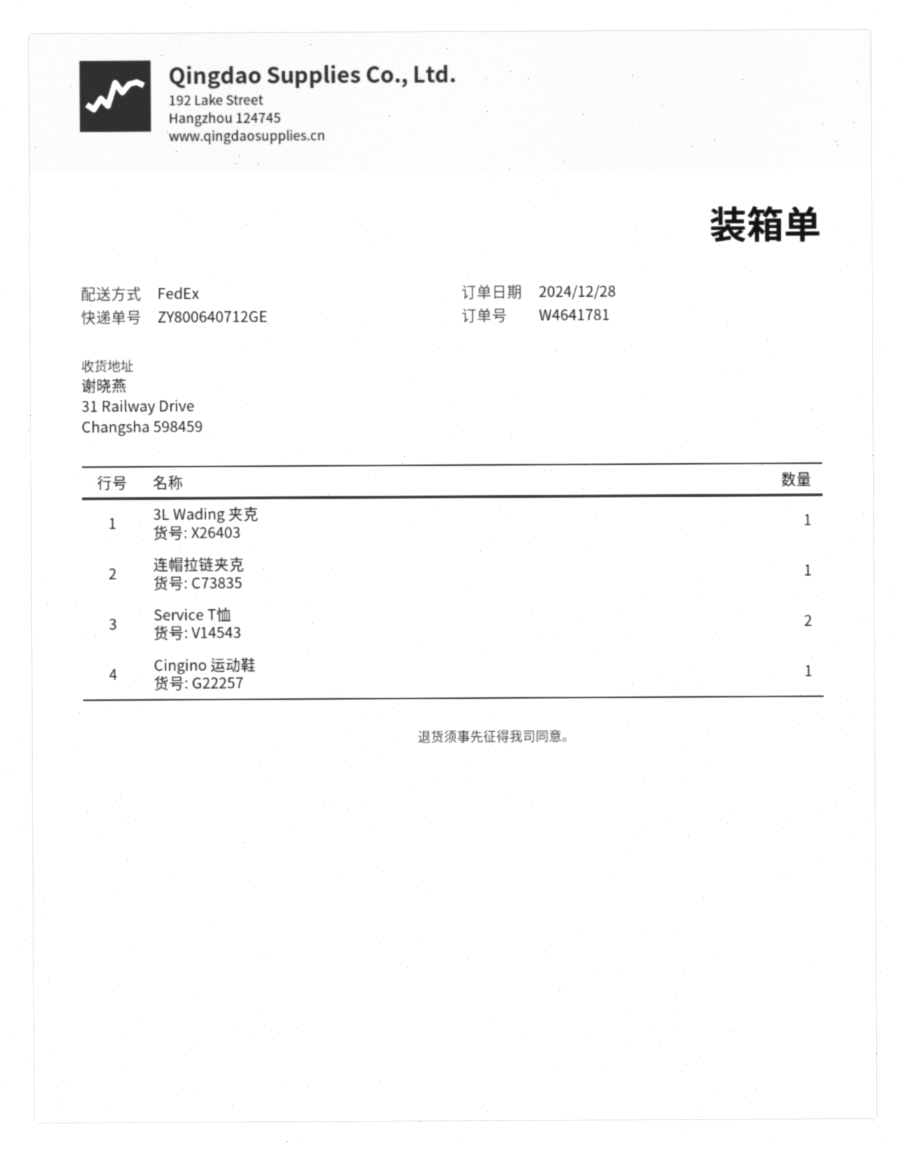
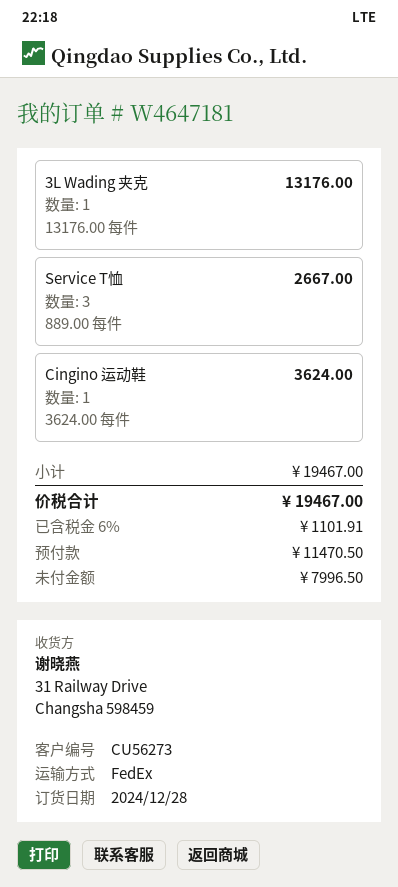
order number: W4641781 -> W4647181
连帽拉链夹克: 1 -> none
Service T恤: 2 -> 3

